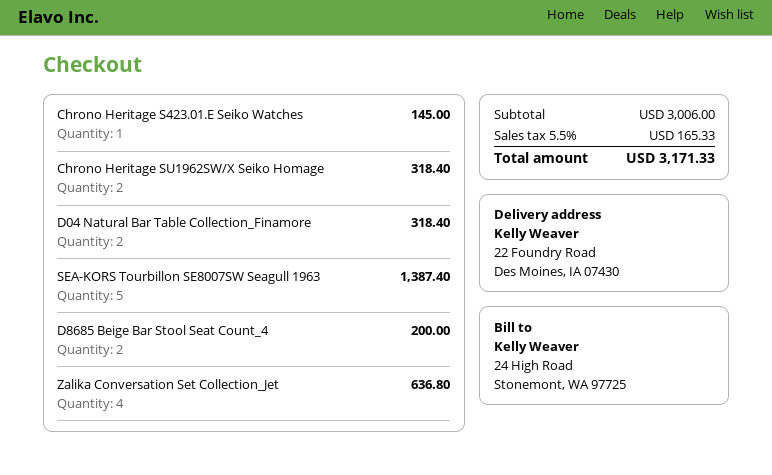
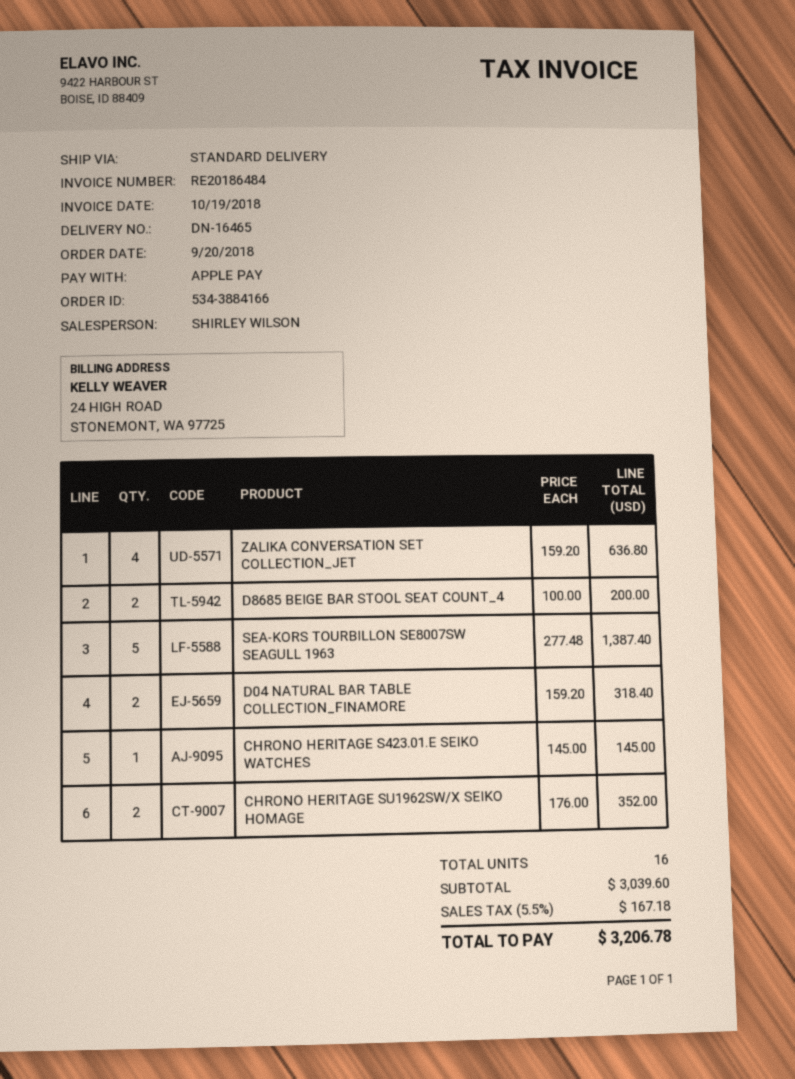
Chrono Heritage SU1962SW/X Seiko Homage: 2 for 318.40 -> 2 for 352.00
subtotal: 3006.00 -> 3039.60
tax: 5.5% = 165.33 -> 5.5% = 167.18
total: 3171.33 -> 3206.78

